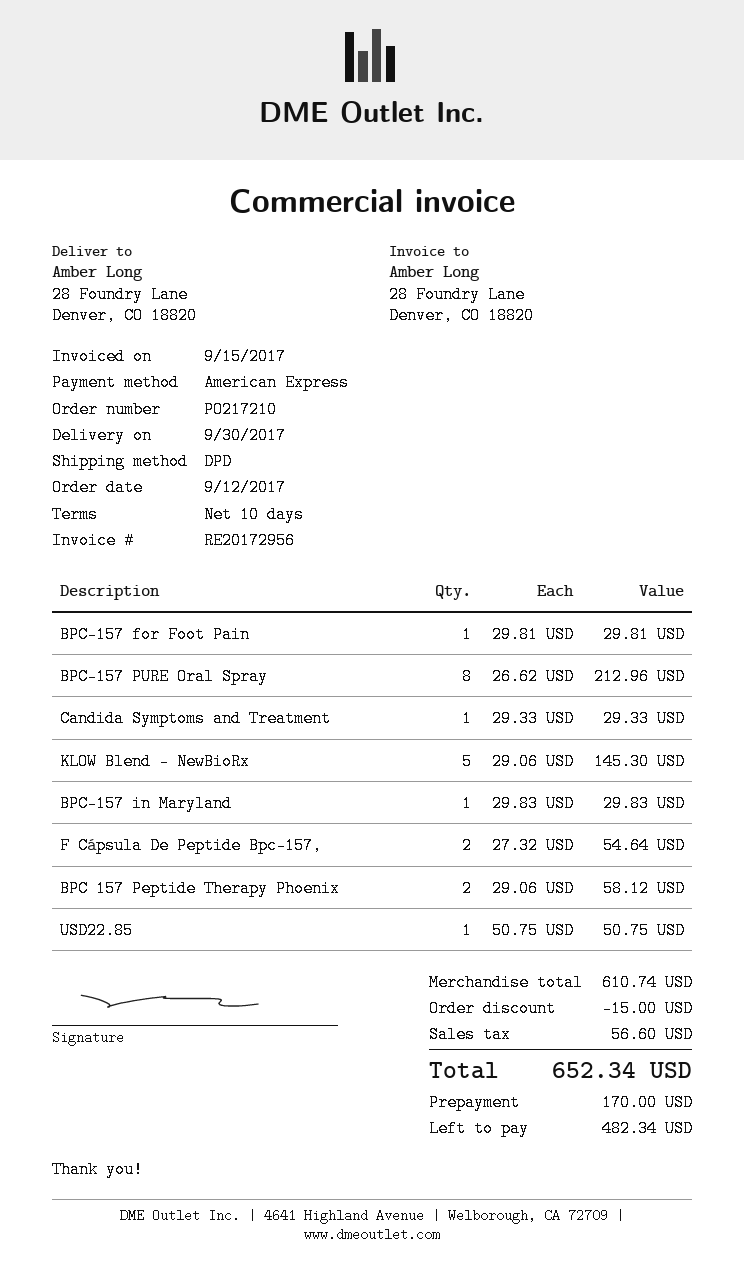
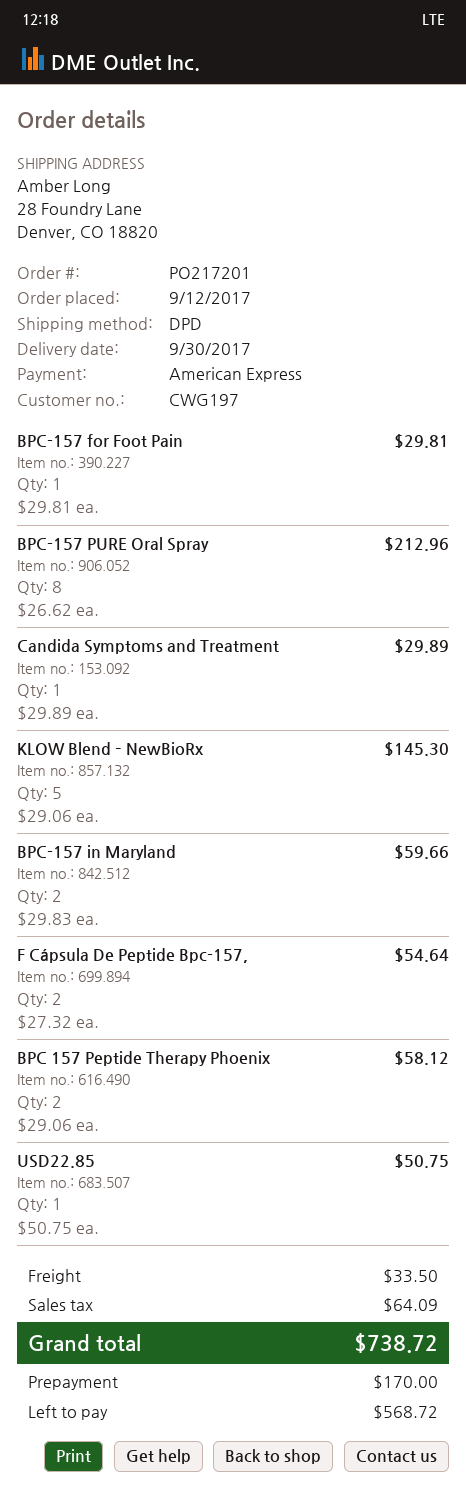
order number: PO217210 -> PO217201
Candida Symptoms and Treatment: 1 x 29.33 = 29.33 -> 1 x 29.89 = 29.89
BPC-157 in Maryland: 1 x 29.83 = 29.83 -> 2 x 29.83 = 59.66
discount: 15.00 -> none
shipping: none -> 33.50
tax: 56.60 -> 64.09
total: 652.34 -> 738.72
balance: 482.34 -> 568.72

